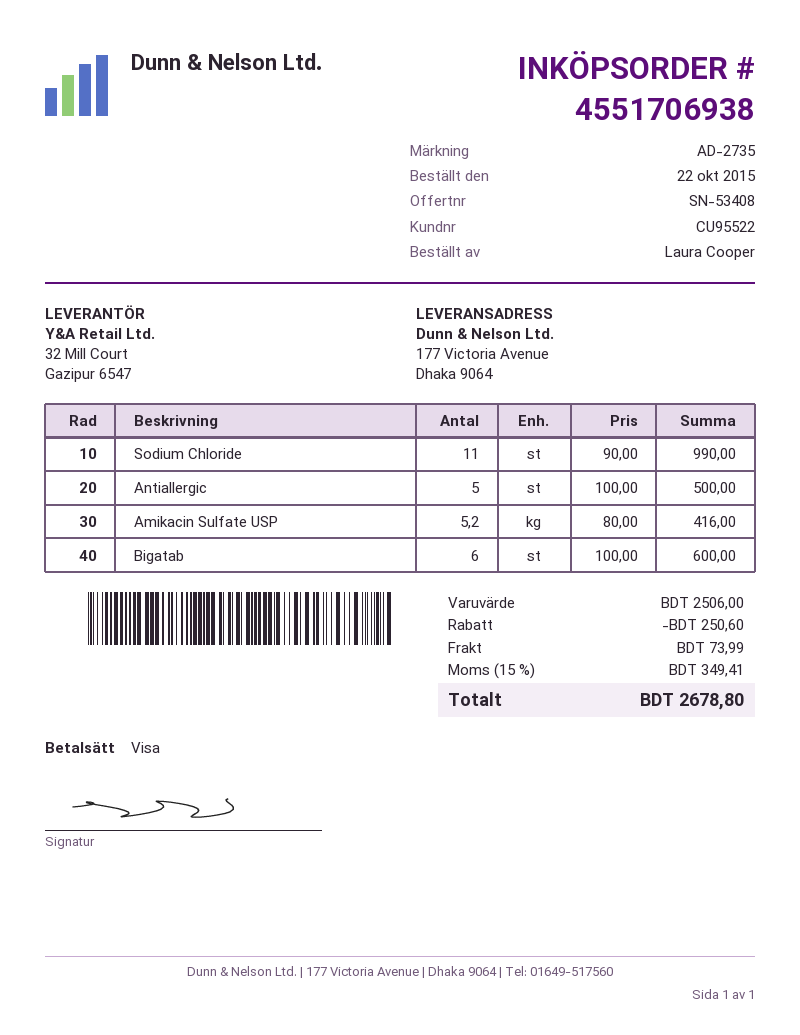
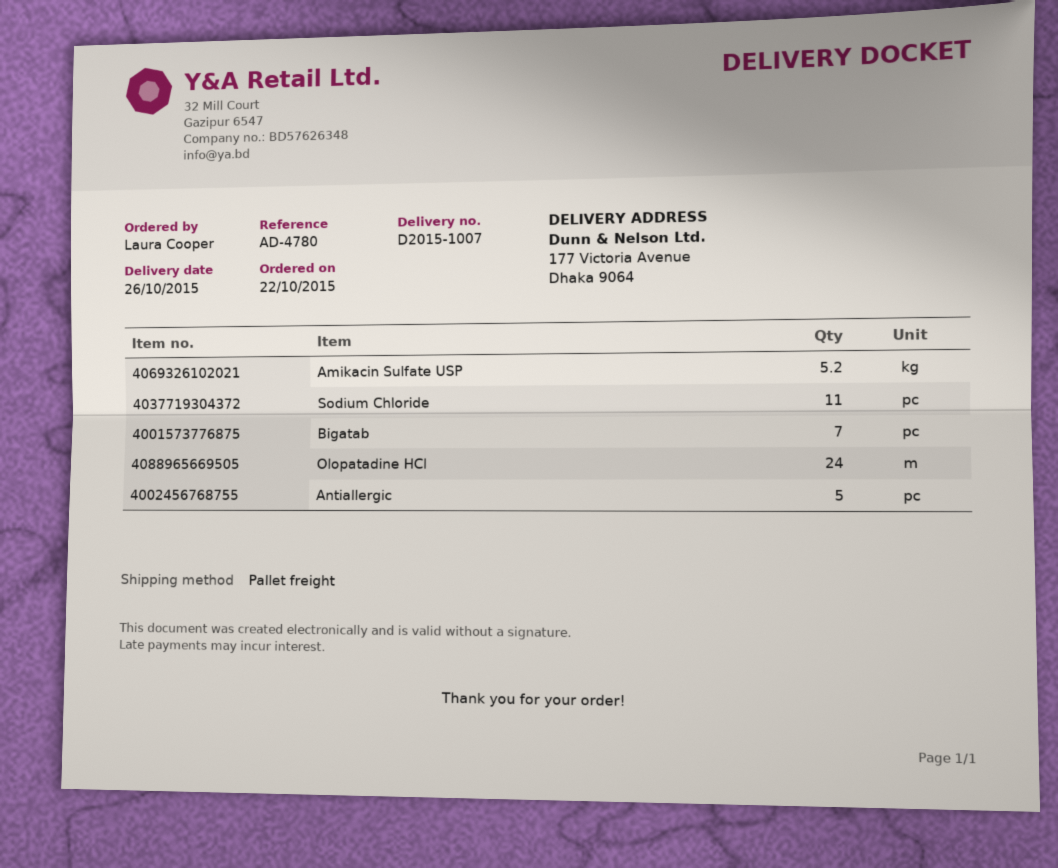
reference: AD-2735 -> AD-4780
Bigatab: 6 -> 7
Olopatadine HCl: none -> 24

